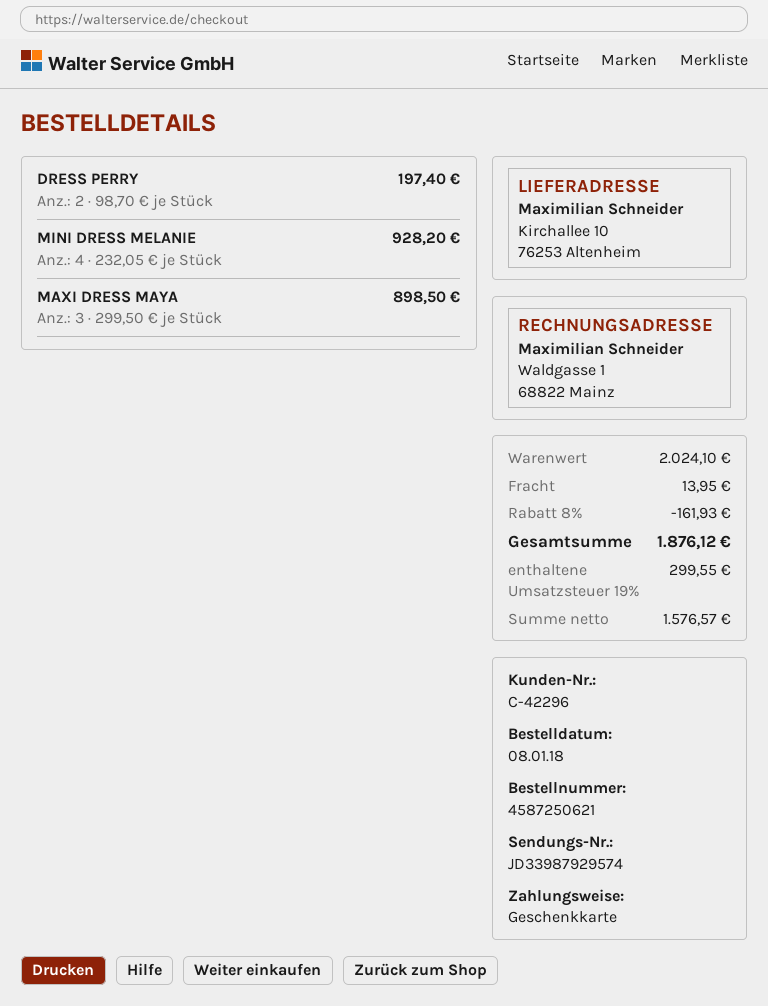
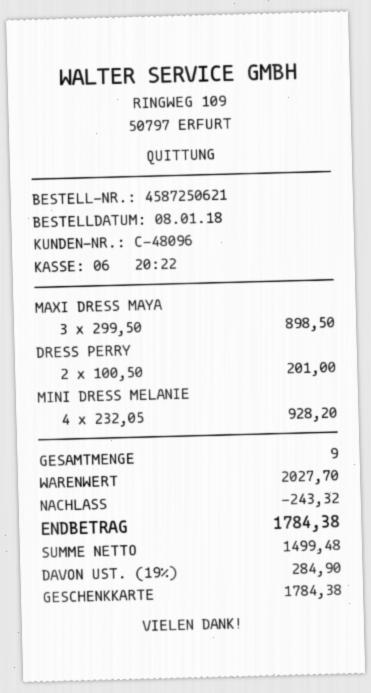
customer number: C-42296 -> C-48096
DRESS PERRY: 2 x 98.70 = 197.40 -> 2 x 100.50 = 201.00
subtotal: 2024.10 -> 2027.70
discount: 161.93 -> 243.32
shipping: 13.95 -> none
net: 1576.57 -> 1499.48
tax: 19% = 299.55 -> 19% = 284.90
total: 1876.12 -> 1784.38

